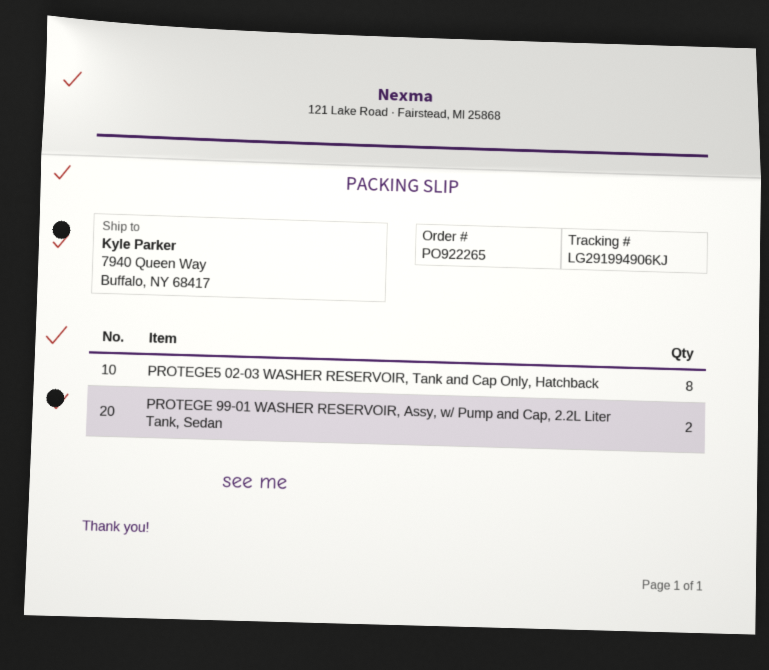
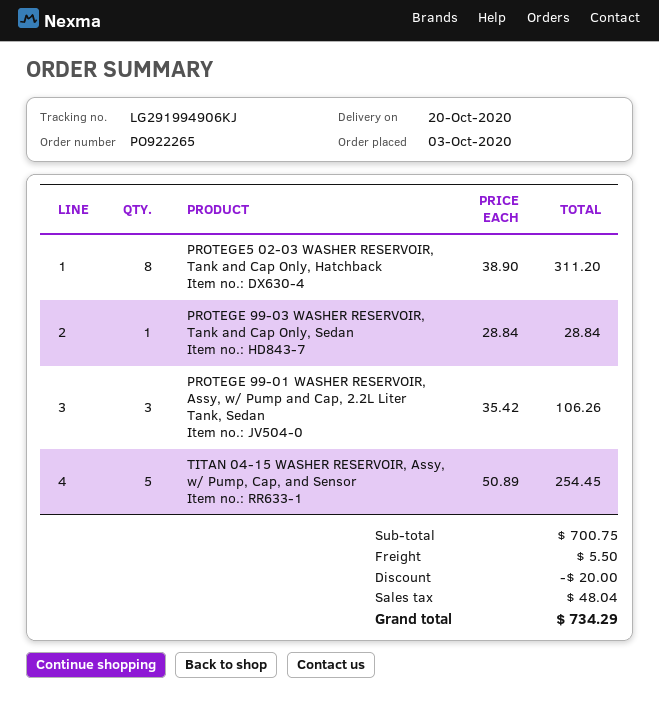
PROTEGE 99-01 WASHER RESERVOIR, Assy, w/ Pump and Cap, 2.2L Liter Tank, Sedan: 2 -> 3
PROTEGE 99-03 WASHER RESERVOIR, Tank and Cap Only, Sedan: none -> 1
TITAN 04-15 WASHER RESERVOIR, Assy, w/ Pump, Cap, and Sensor: none -> 5

